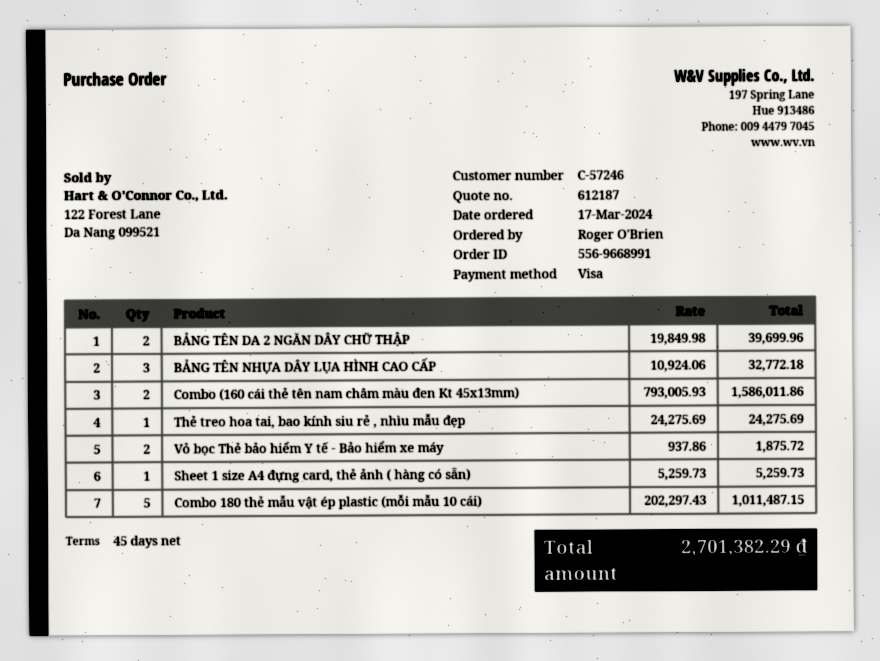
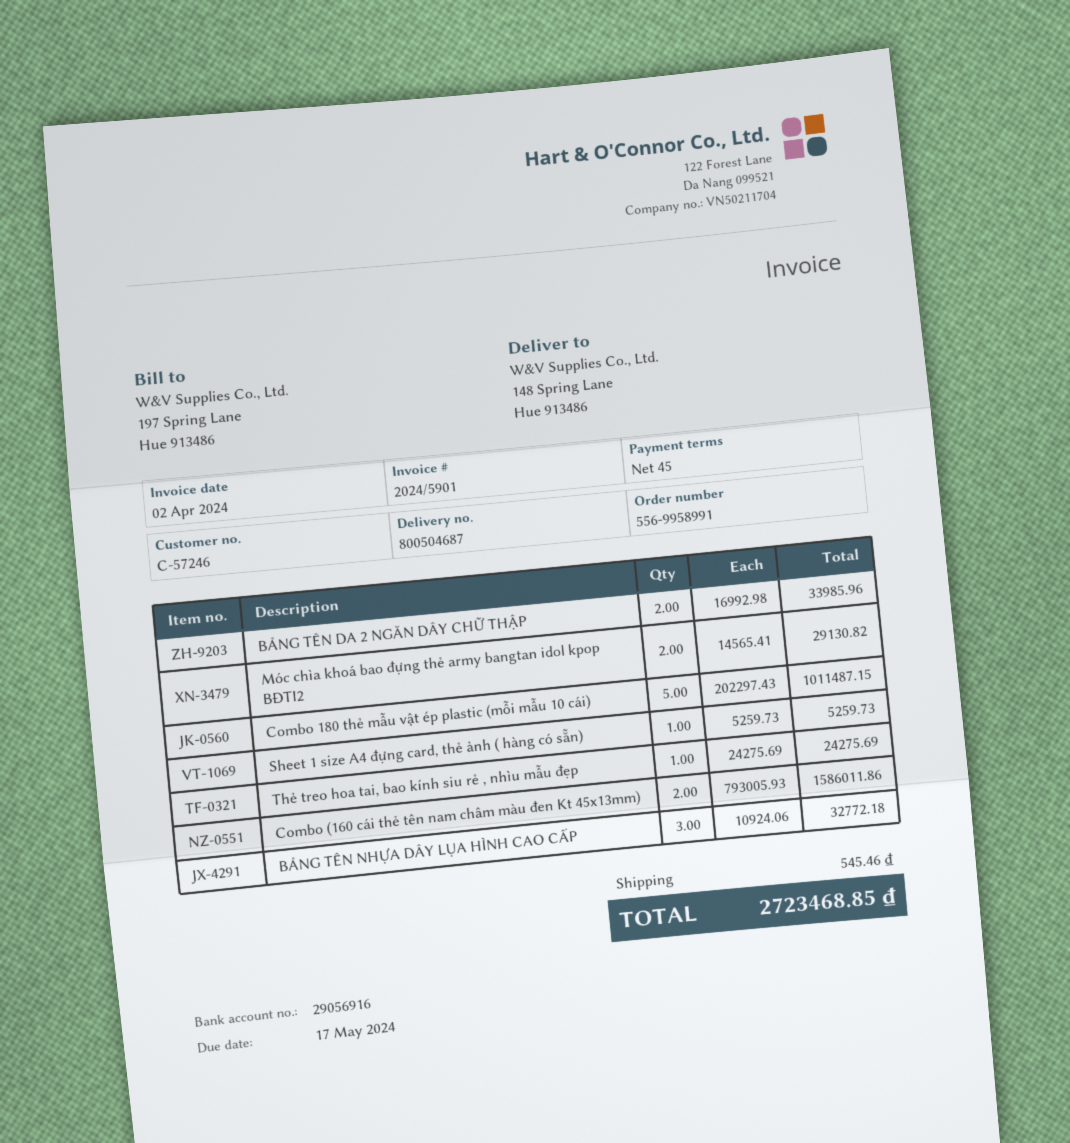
order number: 556-9668991 -> 556-9958991
BẢNG TÊN DA 2 NGĂN DÂY CHỮ THẬP: 2 x 19849.98 = 39699.96 -> 2 x 16992.98 = 33985.96
Vỏ bọc Thẻ bảo hiểm Y tế - Bảo hiểm xe máy: 2 x 937.86 = 1875.72 -> none
Móc chìa khoá bao đựng thẻ army bangtan idol kpop BĐTI2: none -> 2 x 14565.41 = 29130.82
shipping: none -> 545.46
total: 2701382.29 -> 2723468.85

